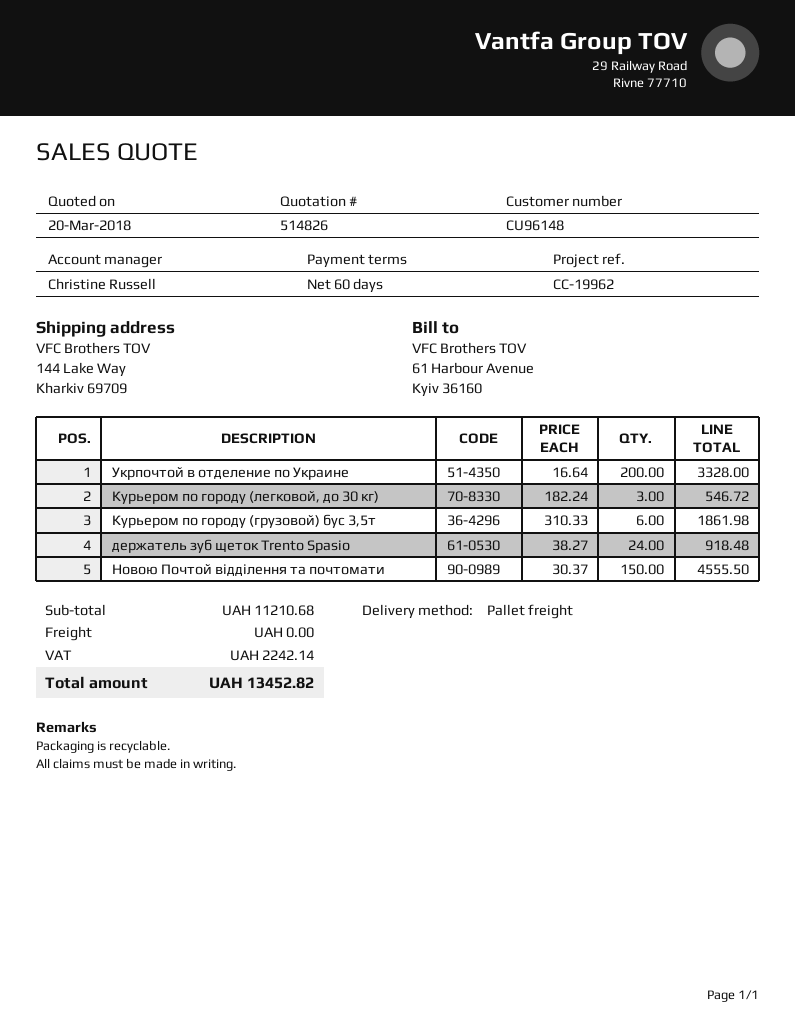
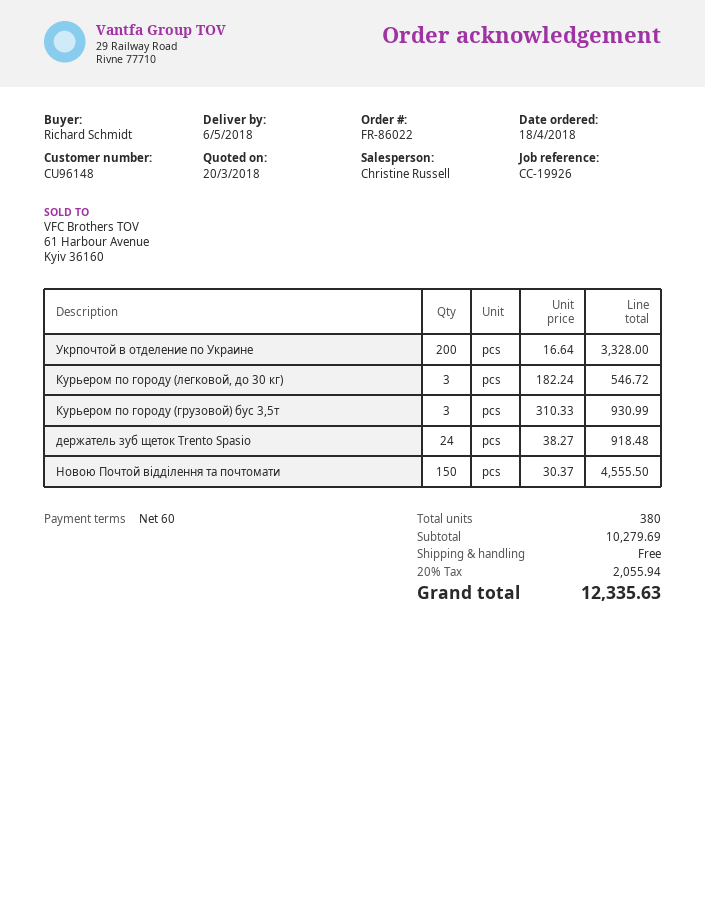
reference: CC-19962 -> CC-19926
Курьером по городу (грузовой) бус 3,5т: 6 x 310.33 = 1861.98 -> 3 x 310.33 = 930.99
subtotal: 11210.68 -> 10279.69
tax: 2242.14 -> 2055.94
total: 13452.82 -> 12335.63

